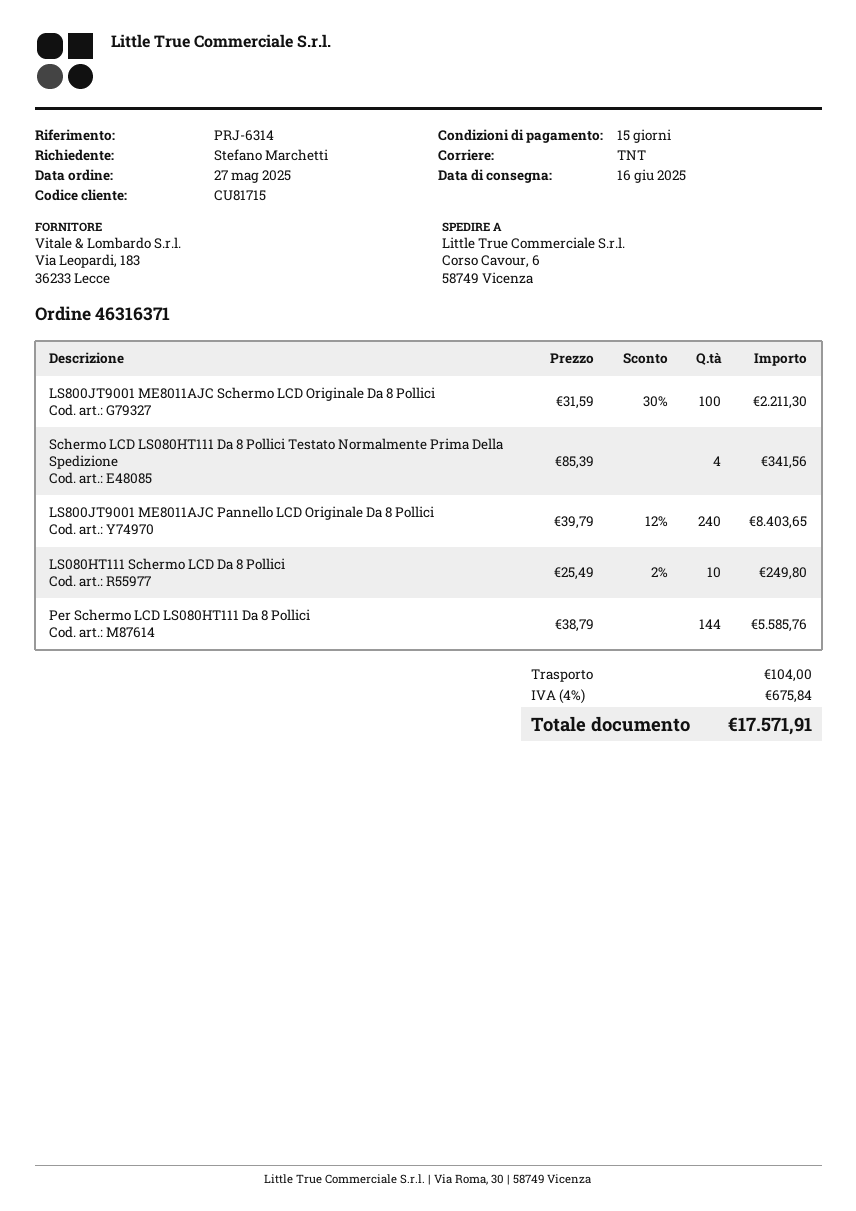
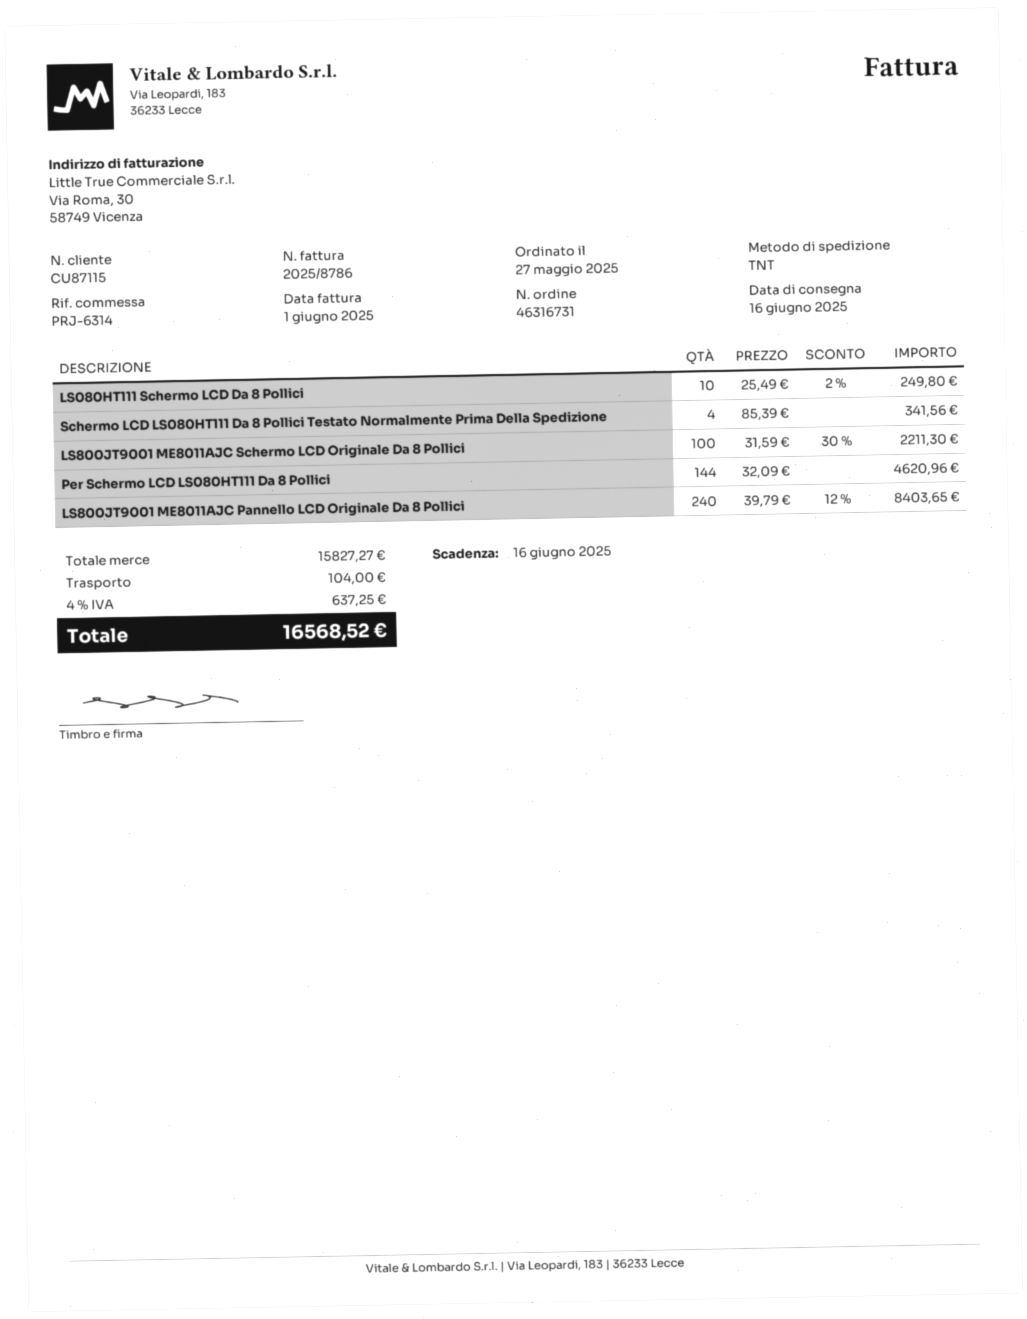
order number: 46316371 -> 46316731
customer number: CU81715 -> CU87115
Per Schermo LCD LS080HT111 Da 8 Pollici: 144 x 38.79 = 5585.76 -> 144 x 32.09 = 4620.96
tax: 4% = 675.84 -> 4% = 637.25
total: 17571.91 -> 16568.52

